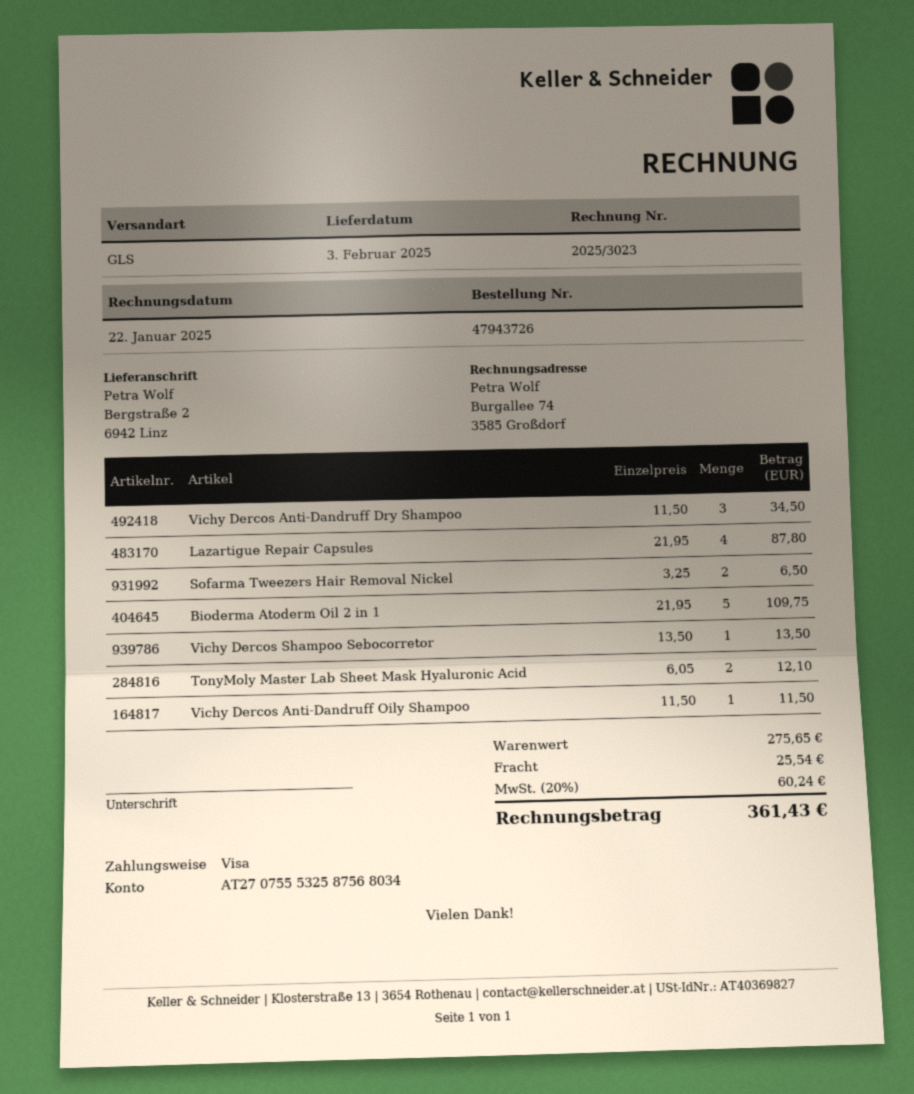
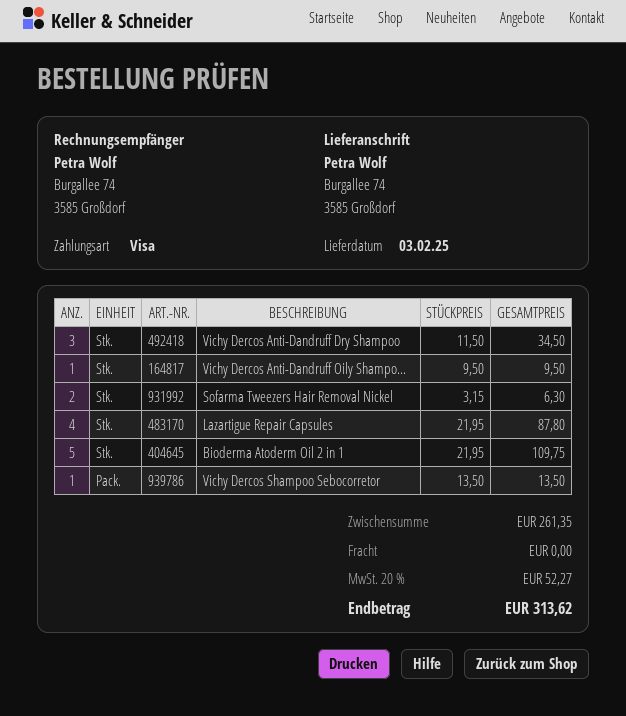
ship to: Bergstraße 2, 6942 Linz -> Burgallee 74, 3585 Großdorf
Sofarma Tweezers Hair Removal Nickel: 2 x 3.25 = 6.50 -> 2 x 3.15 = 6.30
TonyMoly Master Lab Sheet Mask Hyaluronic Acid: 2 x 6.05 = 12.10 -> none
Vichy Dercos Anti-Dandruff Oily Shampoo: 1 x 11.50 = 11.50 -> 1 x 9.50 = 9.50
subtotal: 275.65 -> 261.35
shipping: 25.54 -> 0.00
tax: 20% = 60.24 -> 20% = 52.27
total: 361.43 -> 313.62

